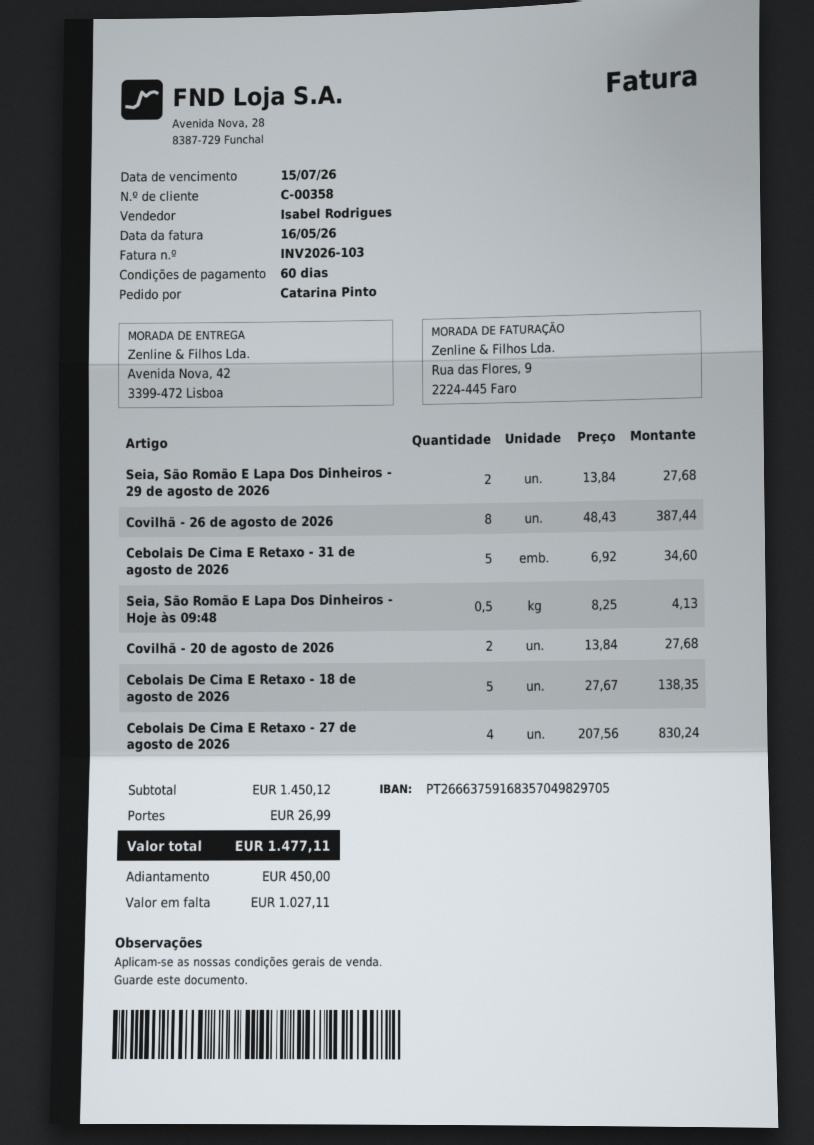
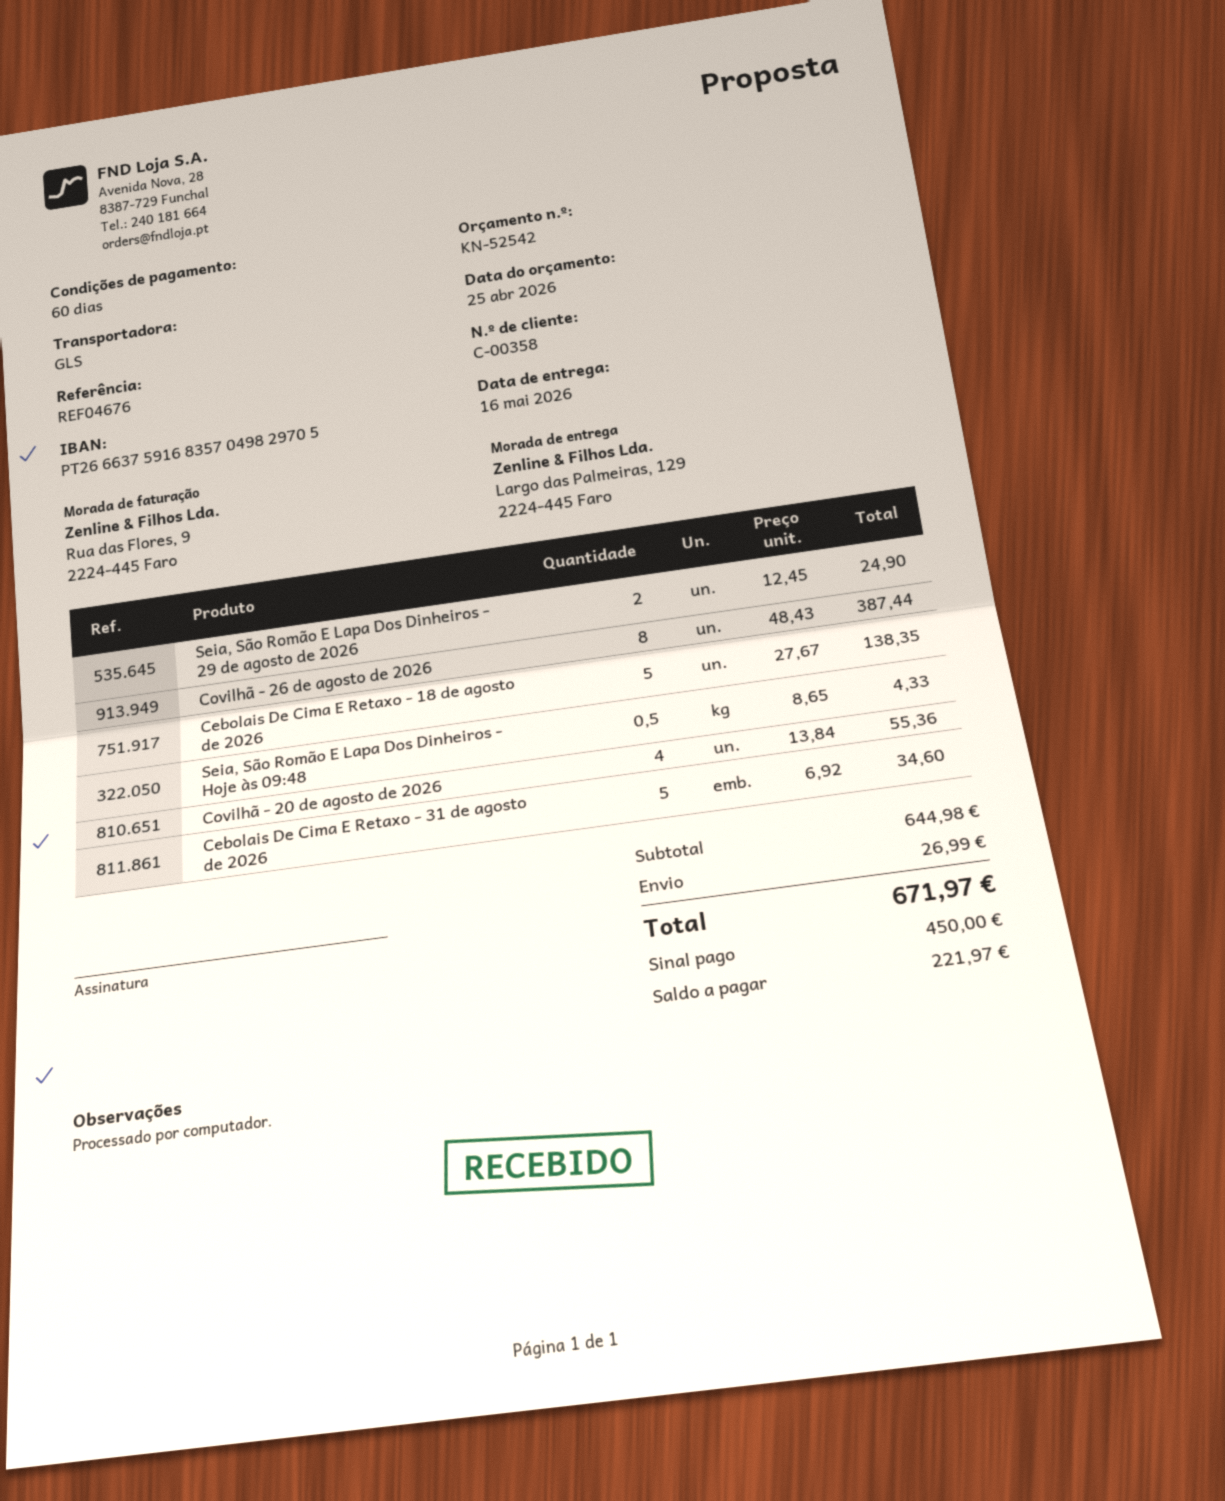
ship to: Avenida Nova, 42, 3399-472 Lisboa -> Largo das Palmeiras, 129, 2224-445 Faro
Seia, São Romão E Lapa Dos Dinheiros - 29 de agosto de 2026: 2 x 13.84 = 27.68 -> 2 x 12.45 = 24.90
Seia, São Romão E Lapa Dos Dinheiros - Hoje às 09:48: 0.5 x 8.25 = 4.13 -> 0.5 x 8.65 = 4.33
Covilhã - 20 de agosto de 2026: 2 x 13.84 = 27.68 -> 4 x 13.84 = 55.36
Cebolais De Cima E Retaxo - 27 de agosto de 2026: 4 x 207.56 = 830.24 -> none
subtotal: 1450.12 -> 644.98
total: 1477.11 -> 671.97
balance: 1027.11 -> 221.97

